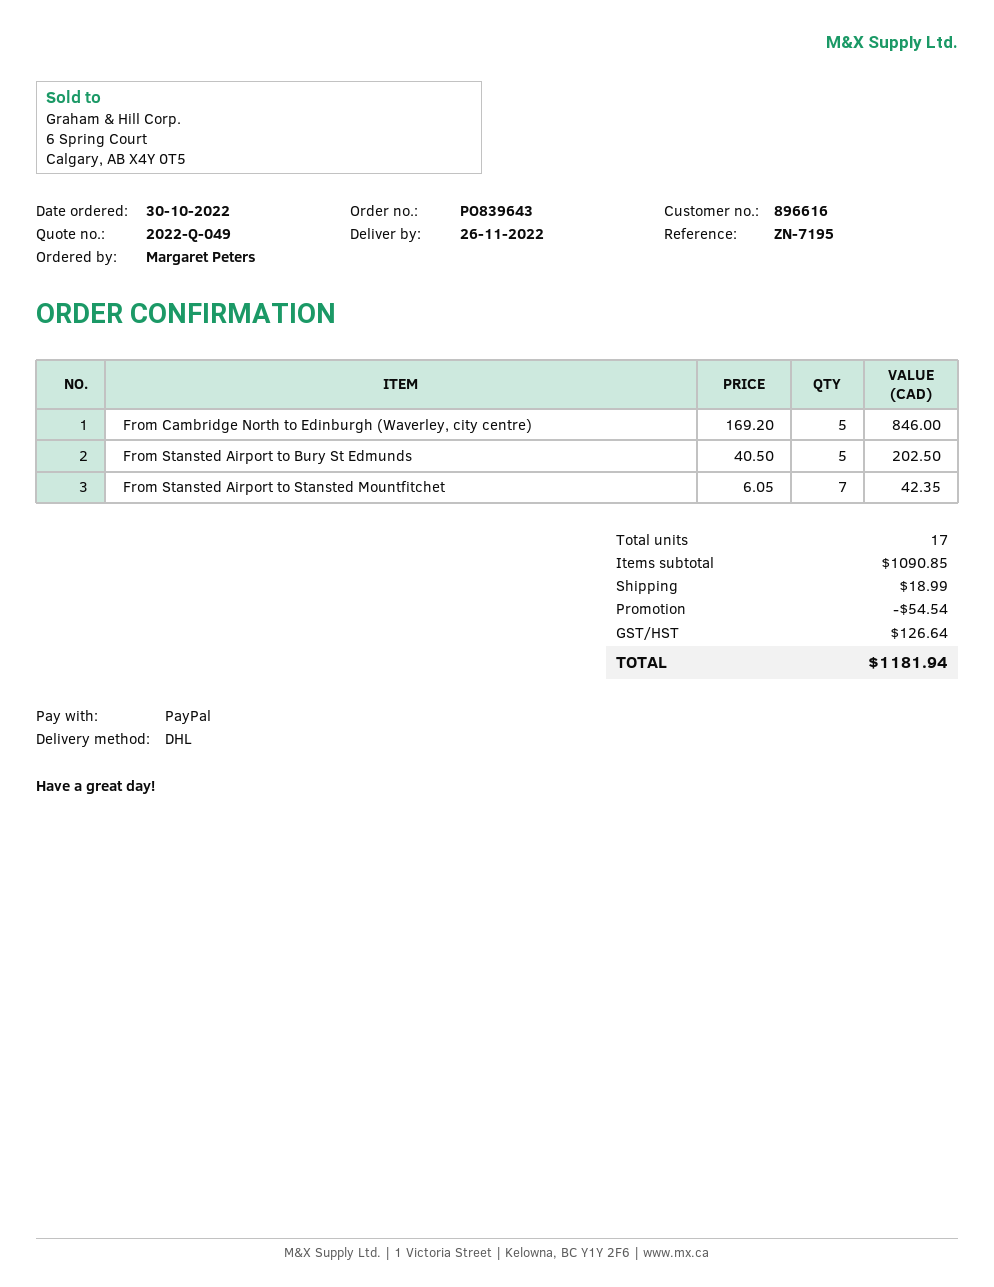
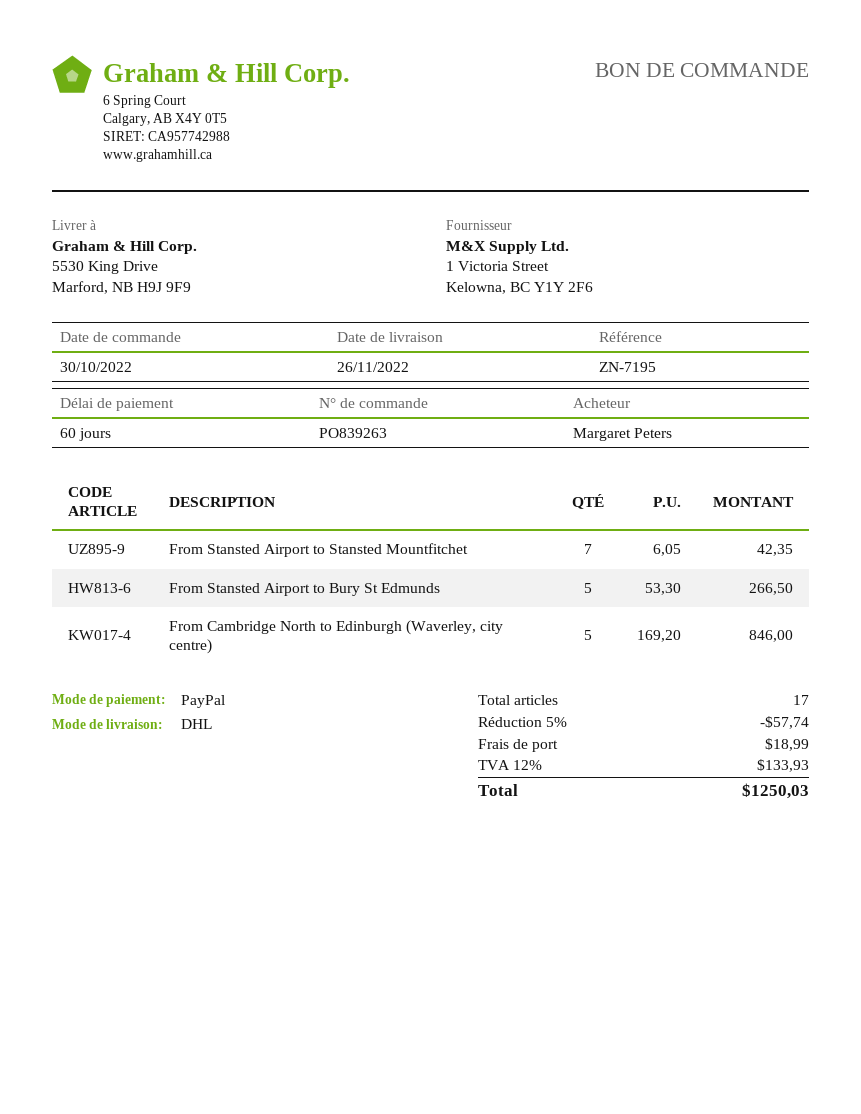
order number: PO839643 -> PO839263
From Stansted Airport to Bury St Edmunds: 5 x 40.50 = 202.50 -> 5 x 53.30 = 266.50
discount: 54.54 -> 57.74
tax: 126.64 -> 133.93
total: 1181.94 -> 1250.03

